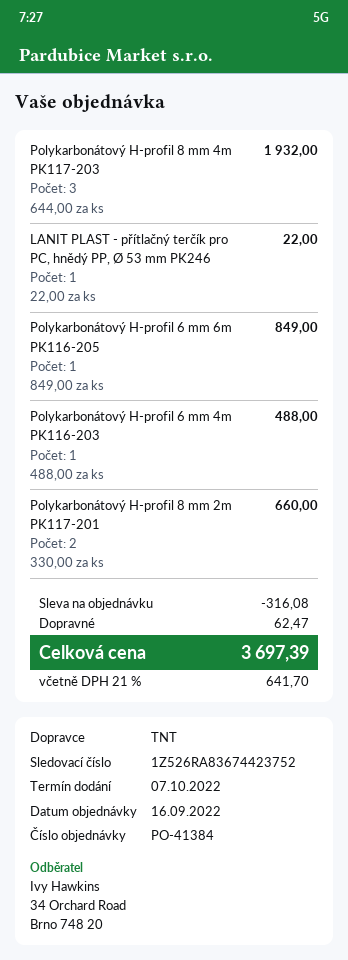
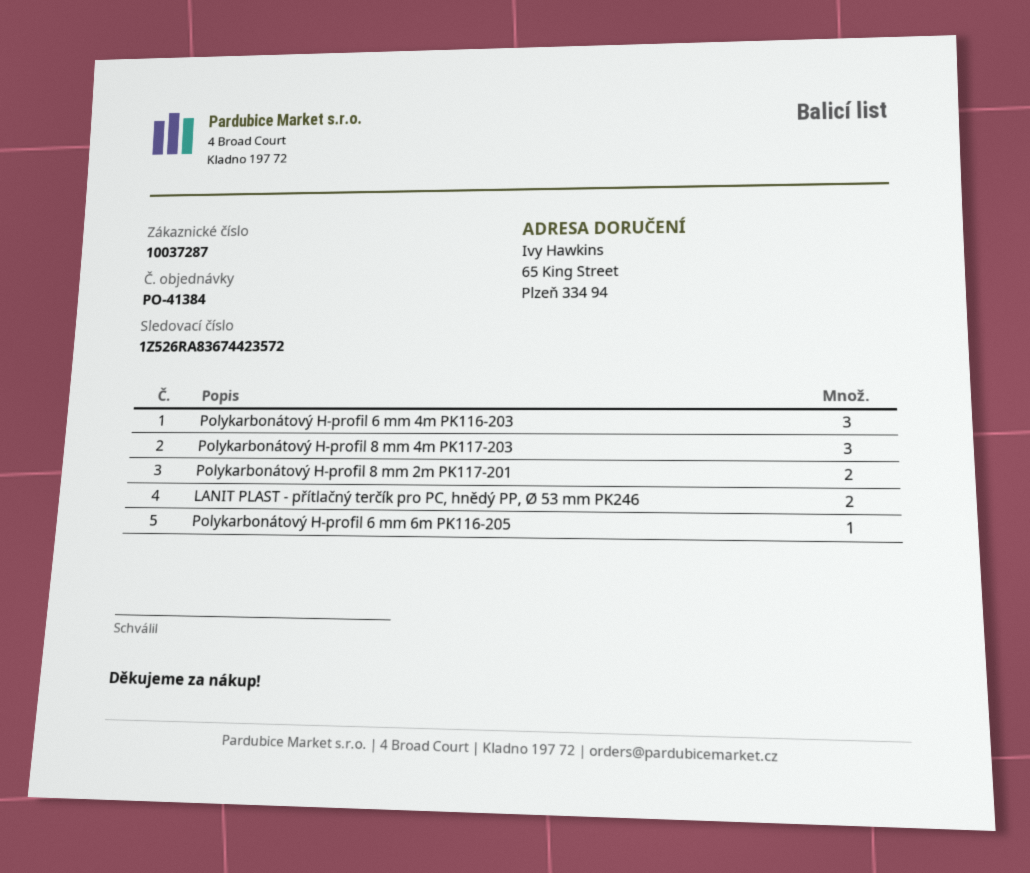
tracking number: 1Z526RA83674423752 -> 1Z526RA83674423572
LANIT PLAST - přítlačný terčík pro PC, hnědý PP, Ø 53 mm PK246: 1 -> 2
Polykarbonátový H-profil 6 mm 4m PK116-203: 1 -> 3

